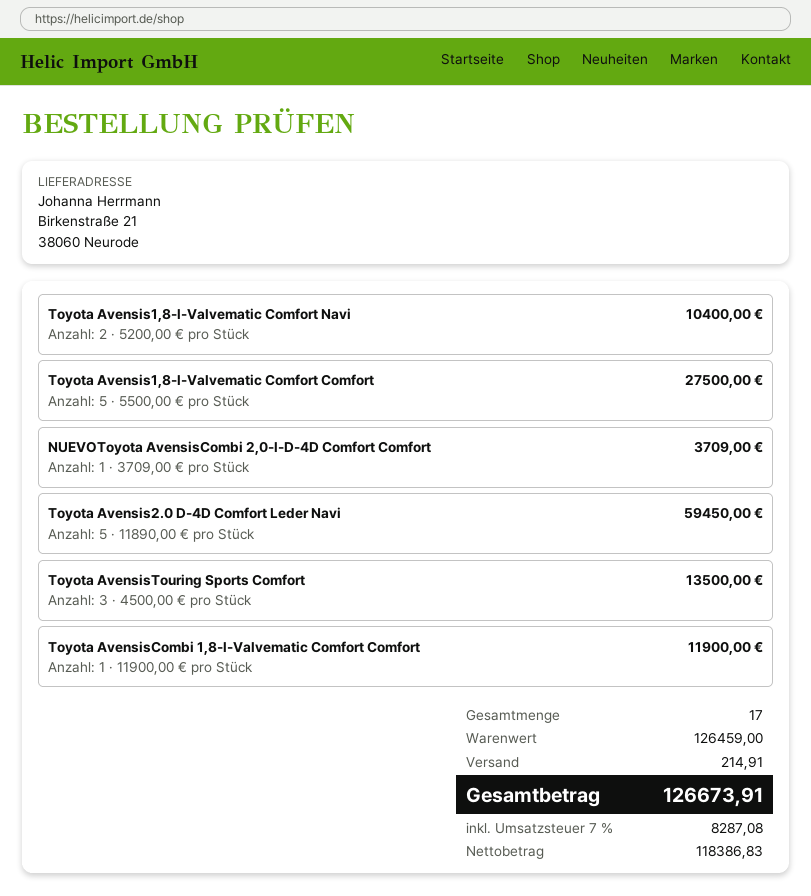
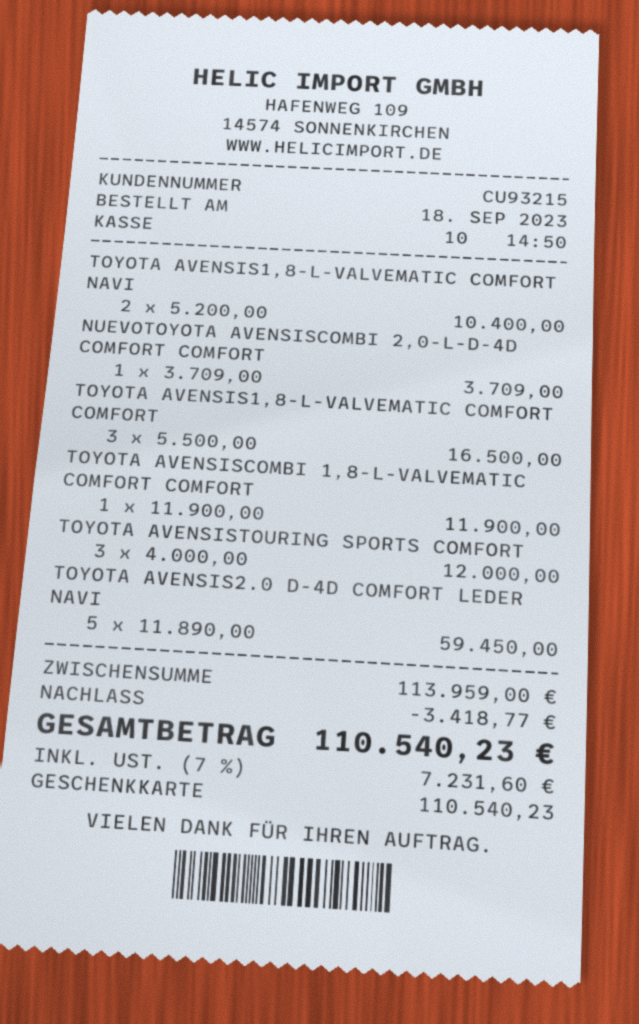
Toyota Avensis1,8-l-Valvematic Comfort Comfort: 5 x 5500.00 = 27500.00 -> 3 x 5500.00 = 16500.00
Toyota AvensisTouring Sports Comfort: 3 x 4500.00 = 13500.00 -> 3 x 4000.00 = 12000.00
subtotal: 126459.00 -> 113959.00
discount: none -> 3418.77
shipping: 214.91 -> none
tax: 7% = 8287.08 -> 7% = 7231.60
total: 126673.91 -> 110540.23

